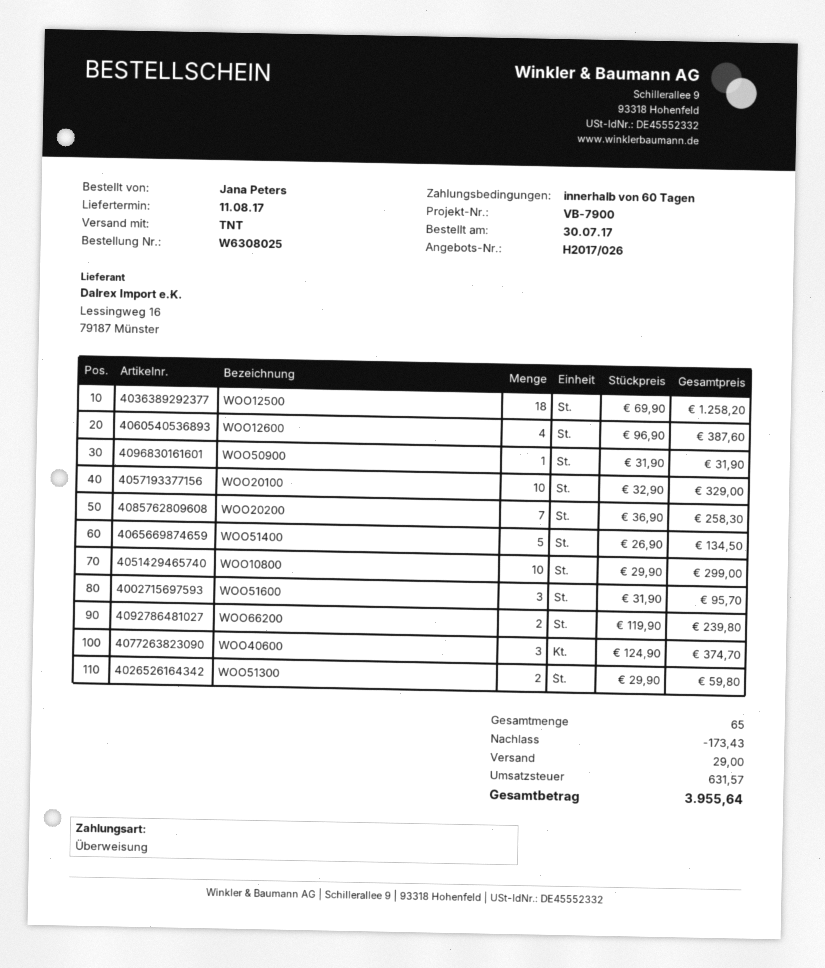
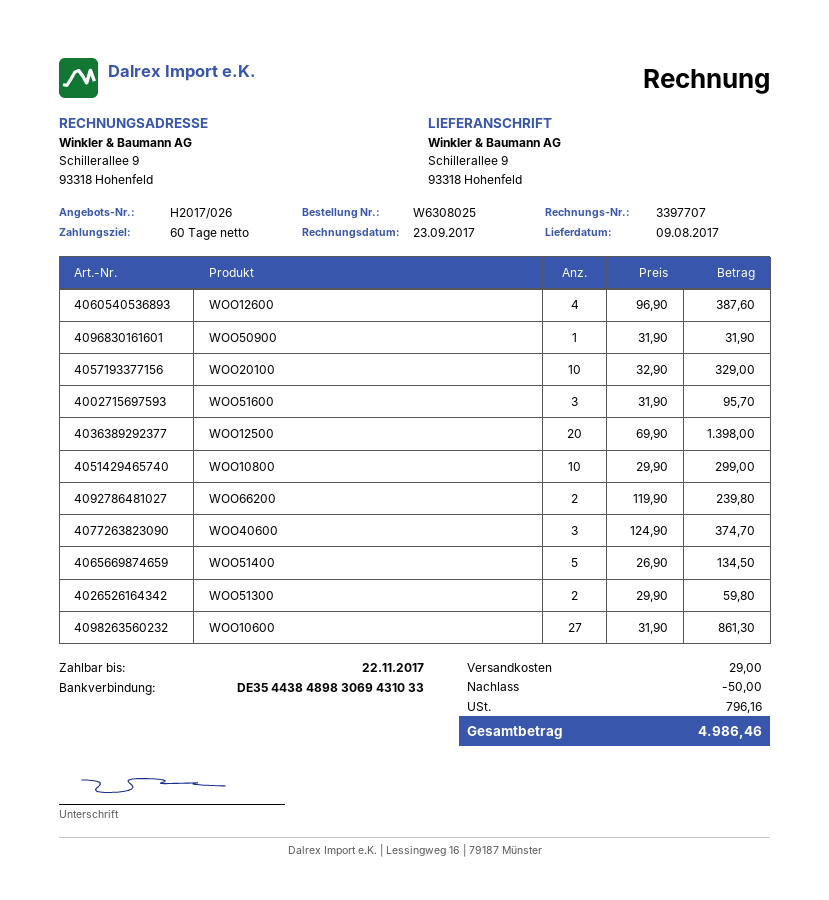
delivery date: 2017-08-11 -> 2017-08-09
WOO12500: 18 x 69.90 = 1258.20 -> 20 x 69.90 = 1398.00
WOO20200: 7 x 36.90 = 258.30 -> none
WOO10600: none -> 27 x 31.90 = 861.30
discount: 173.43 -> 50.00
tax: 631.57 -> 796.16
total: 3955.64 -> 4986.46

